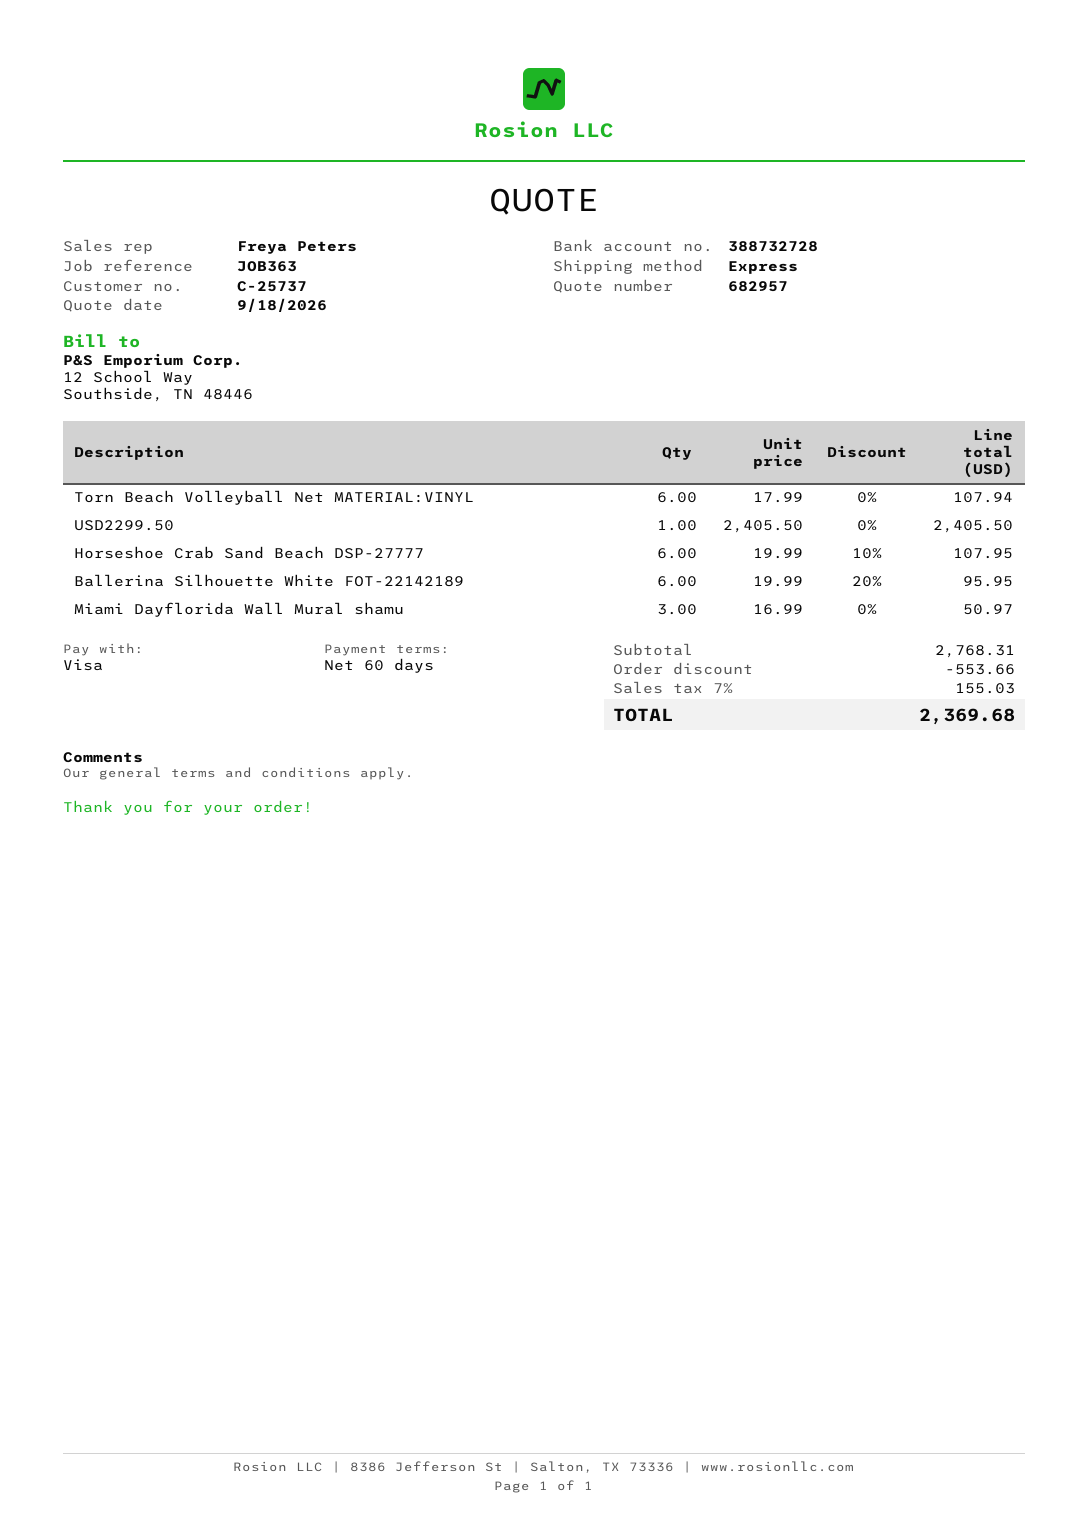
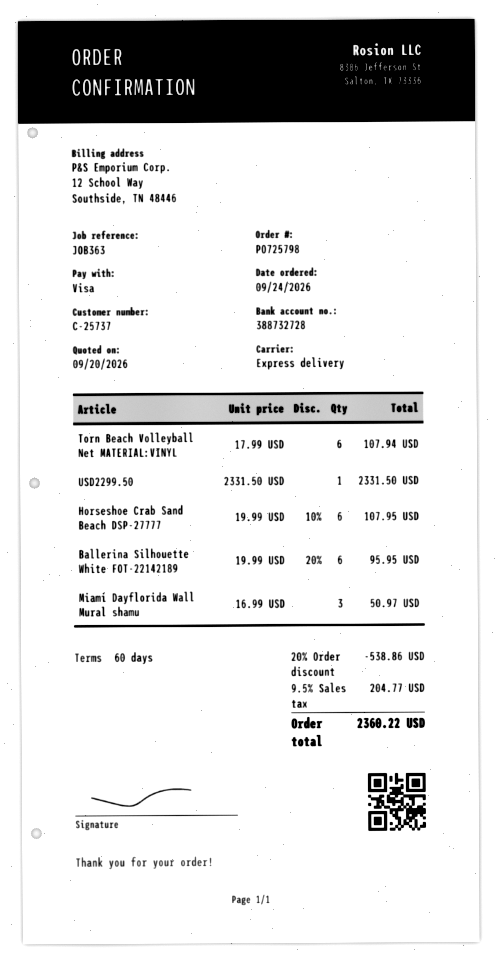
quote date: 2026-09-18 -> 2026-09-20
USD2299.50: 1 x 2405.50 = 2405.50 -> 1 x 2331.50 = 2331.50
discount: 553.66 -> 538.86
tax: 7% = 155.03 -> 9.5% = 204.77
total: 2369.68 -> 2360.22

